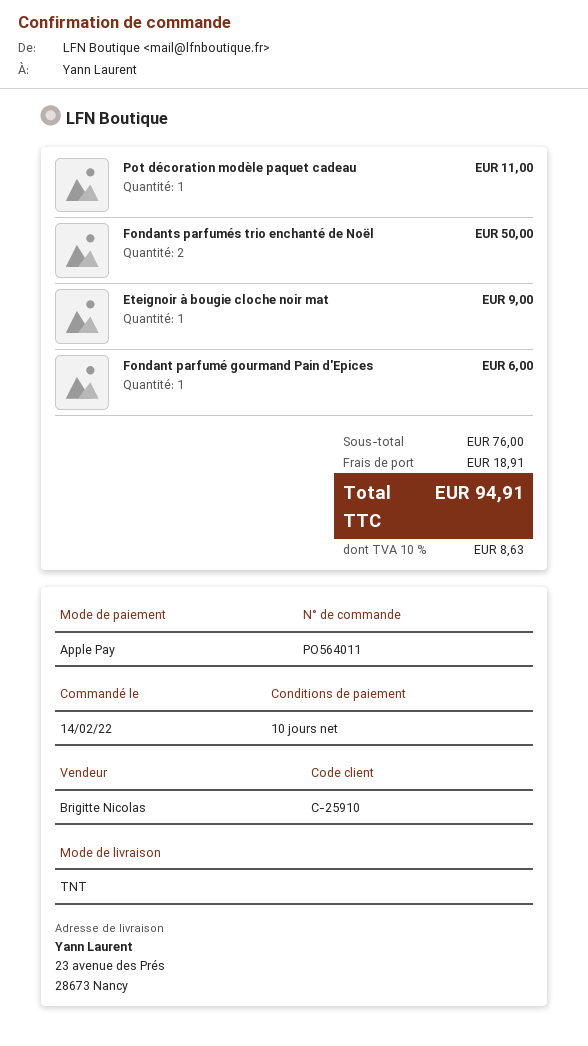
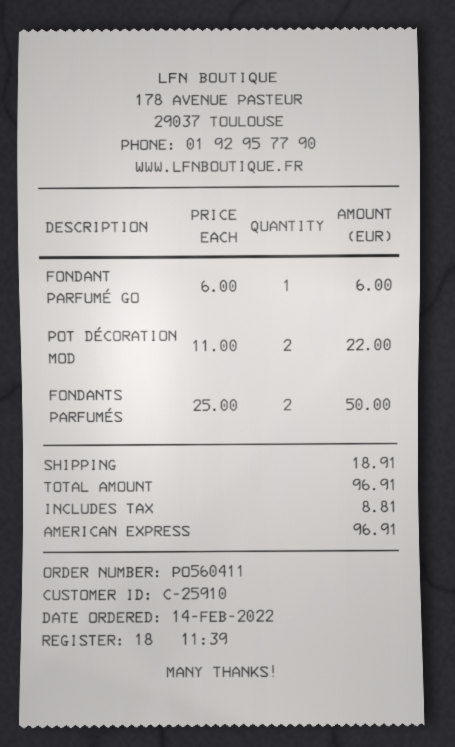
order number: PO564011 -> PO560411
payment method: Apple Pay -> American Express
Pot décoration modèle paquet cadeau: 1 for 11.00 -> 2 for 22.00
Eteignoir à bougie cloche noir mat: 1 for 9.00 -> none
tax: 8.63 -> 8.81
total: 94.91 -> 96.91

